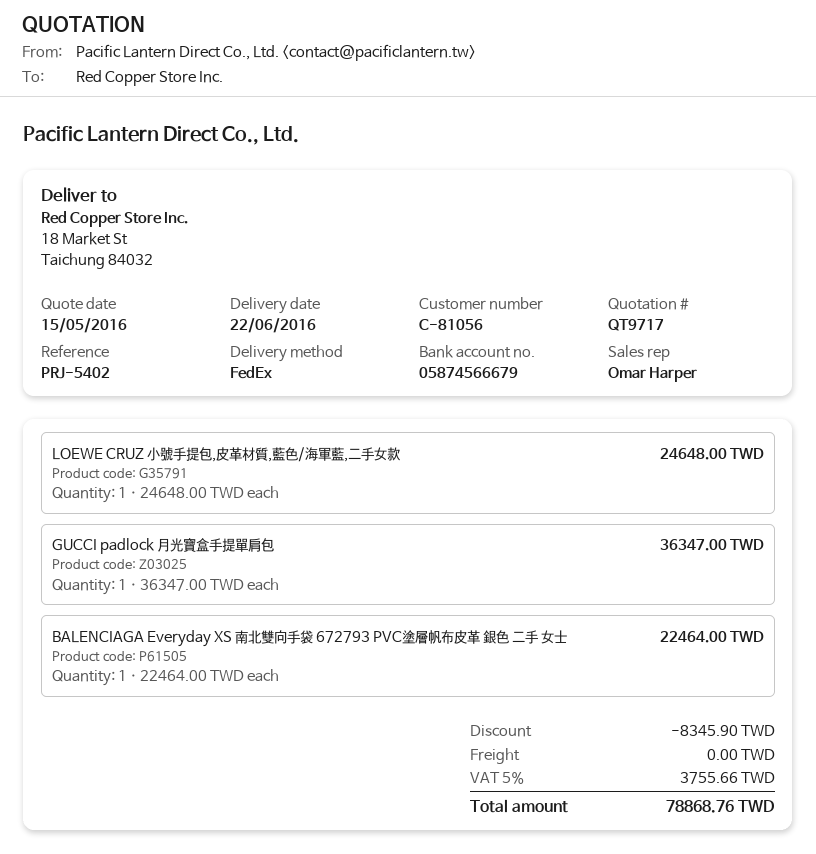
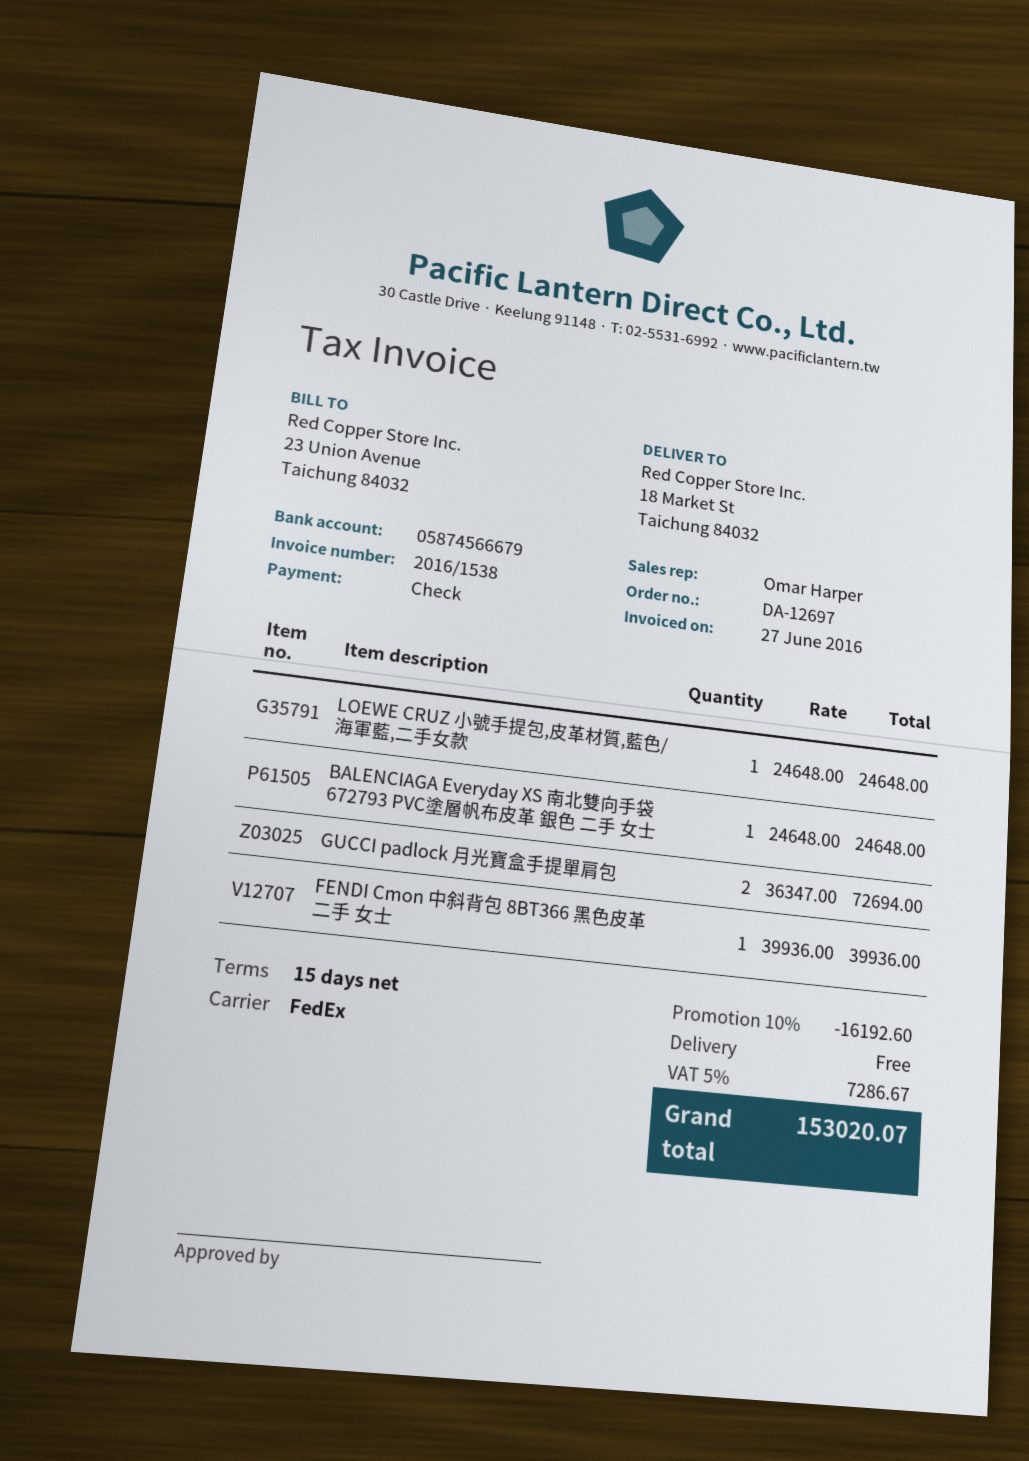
GUCCI padlock 月光寶盒手提單肩包: 1 x 36347.00 = 36347.00 -> 2 x 36347.00 = 72694.00
BALENCIAGA Everyday XS 南北雙向手袋 672793 PVC塗層帆布皮革 銀色 二手 女士: 1 x 22464.00 = 22464.00 -> 1 x 24648.00 = 24648.00
FENDI Cmon 中斜背包 8BT366 黑色皮革 二手 女士: none -> 1 x 39936.00 = 39936.00
discount: 8345.90 -> 16192.60
tax: 5% = 3755.66 -> 5% = 7286.67
total: 78868.76 -> 153020.07

